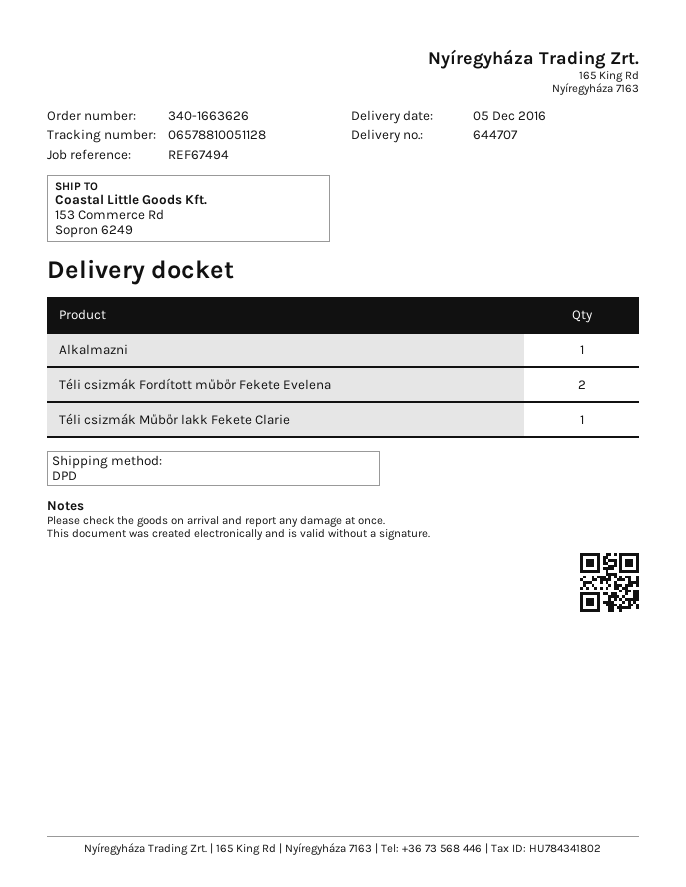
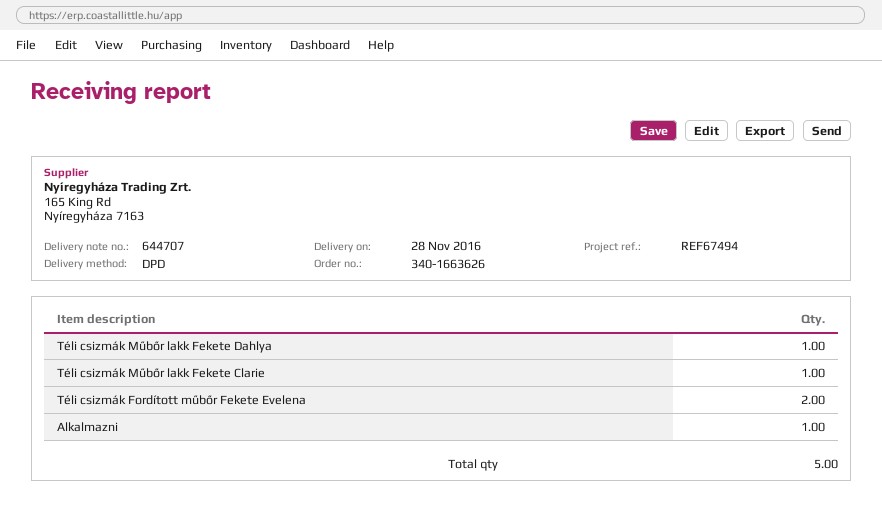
delivery date: 2016-12-05 -> 2016-11-28
Téli csizmák Műbőr lakk Fekete Dahlya: none -> 1

